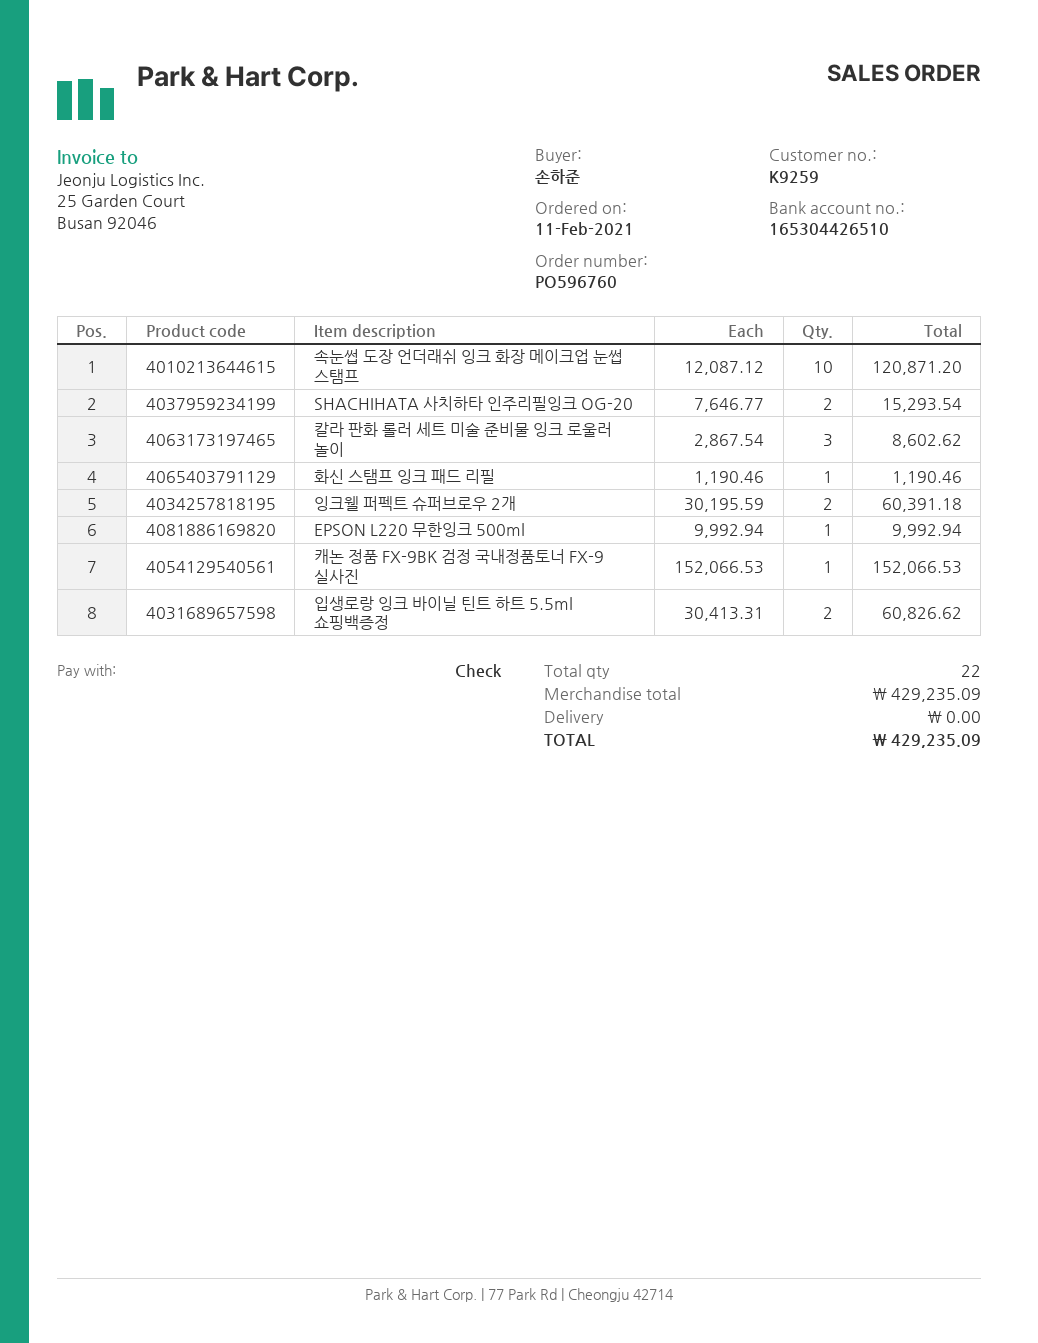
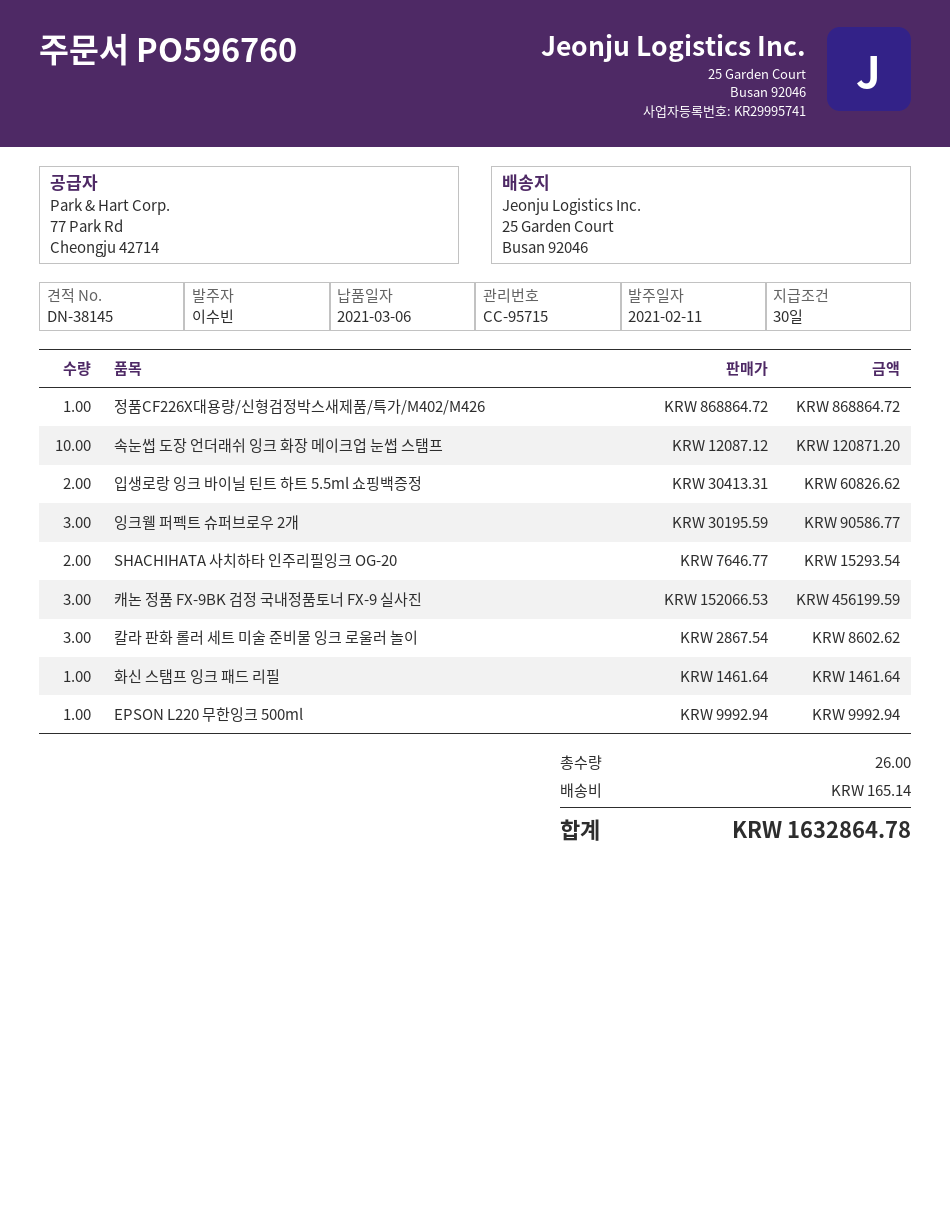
ordered by: 손하준 -> 이수빈
화신 스탬프 잉크 패드 리필: 1 x 1190.46 = 1190.46 -> 1 x 1461.64 = 1461.64
잉크웰 퍼펙트 슈퍼브로우 2개: 2 x 30195.59 = 60391.18 -> 3 x 30195.59 = 90586.77
캐논 정품 FX-9BK 검정 국내정품토너 FX-9 실사진: 1 x 152066.53 = 152066.53 -> 3 x 152066.53 = 456199.59
정품CF226X대용량/신형검정박스새제품/특가/M402/M426: none -> 1 x 868864.72 = 868864.72
total quantity: 22 -> 26
shipping: 0.00 -> 165.14
total: 429235.09 -> 1632864.78

